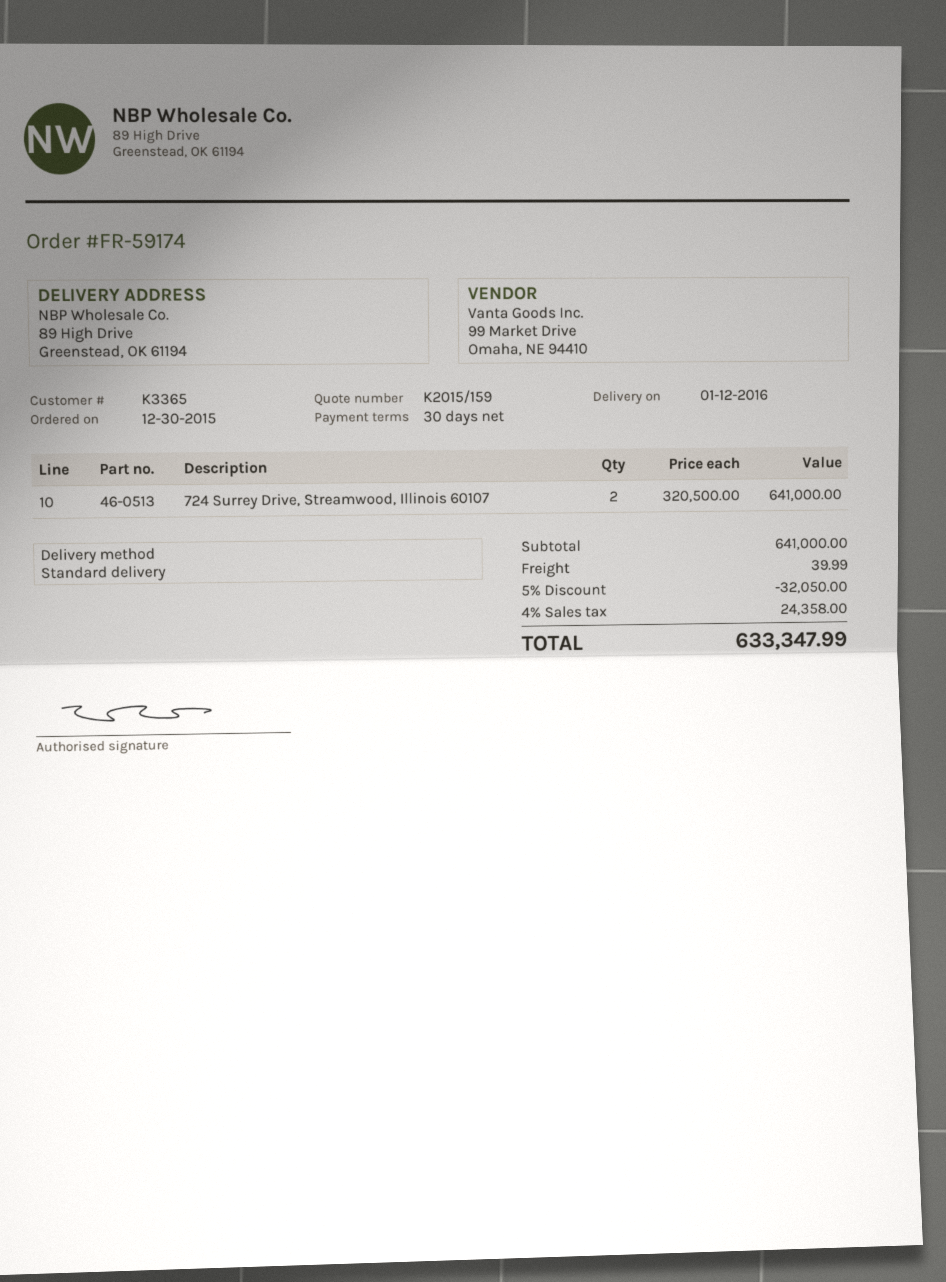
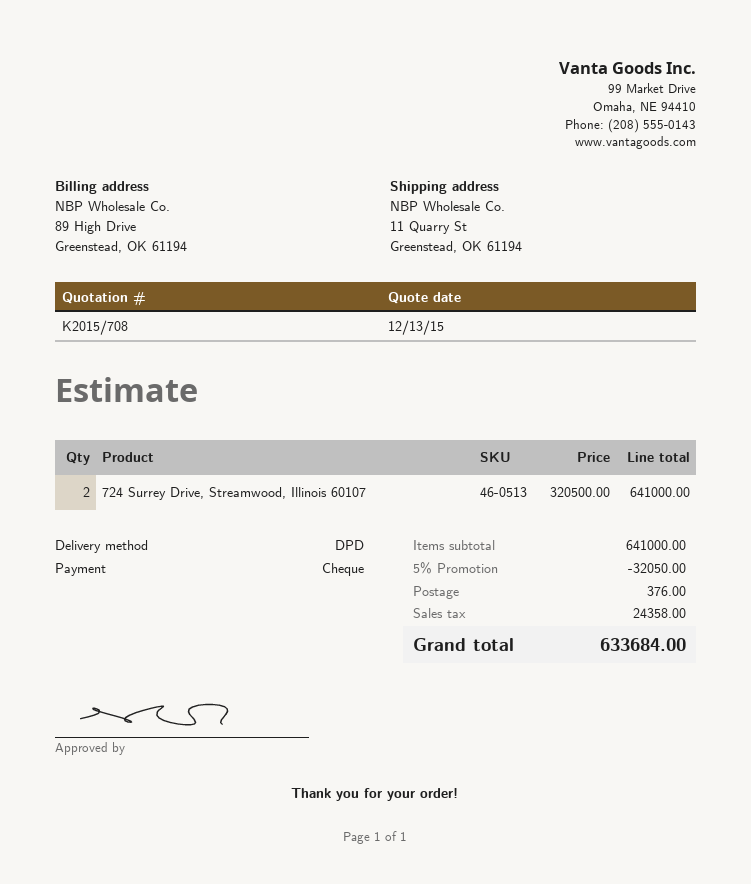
quote number: K2015/159 -> K2015/708
shipping method: standard -> DPD
ship to: 89 High Drive, Greenstead, OK 61194 -> 11 Quarry St, Greenstead, OK 61194
shipping: 39.99 -> 376.00
total: 633347.99 -> 633684.00

